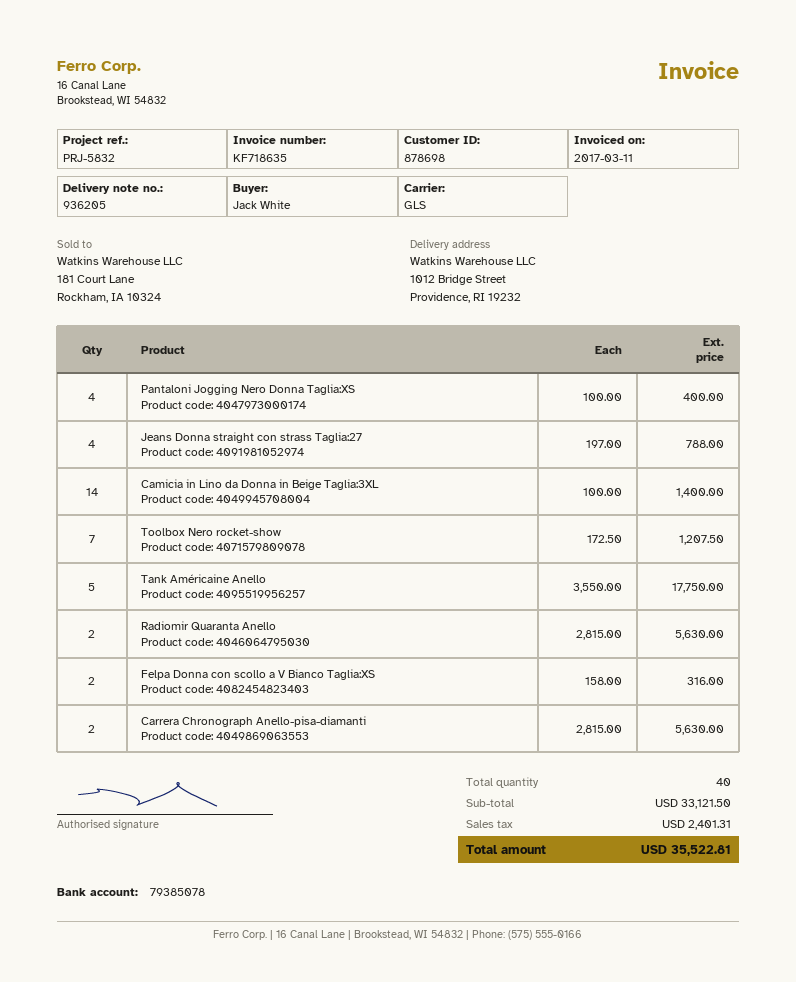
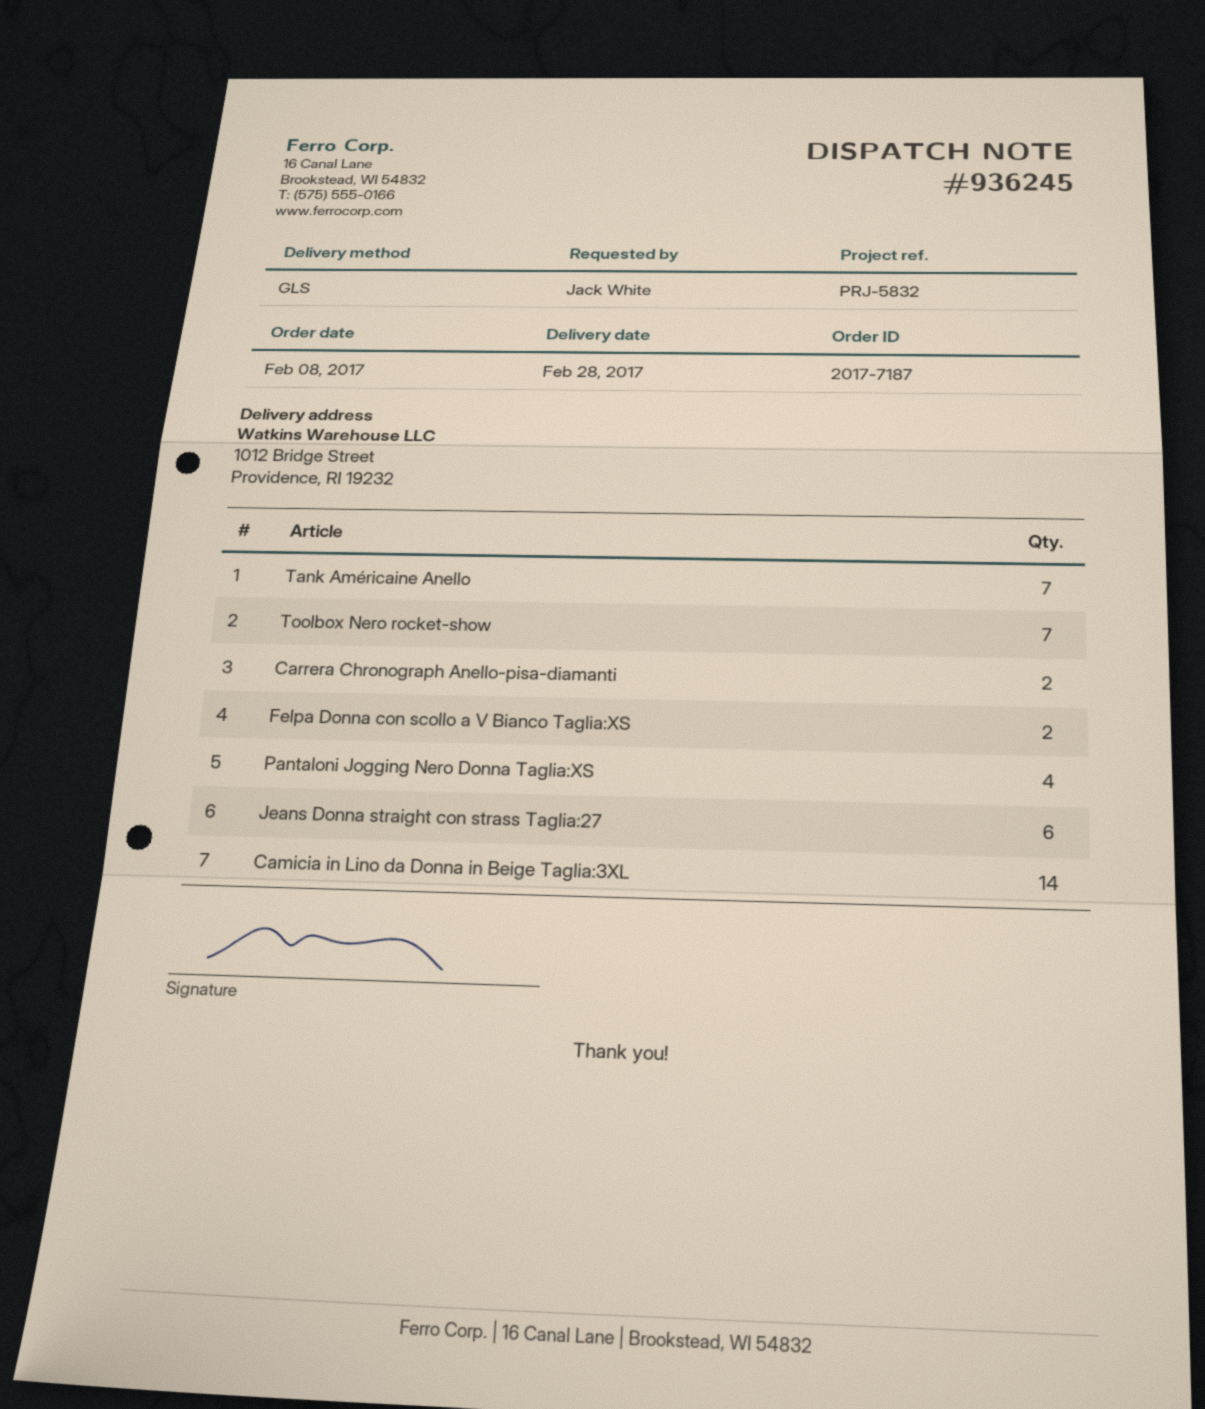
delivery note number: 936205 -> 936245
Jeans Donna straight con strass Taglia:27: 4 -> 6
Tank Américaine Anello: 5 -> 7
Radiomir Quaranta Anello: 2 -> none

